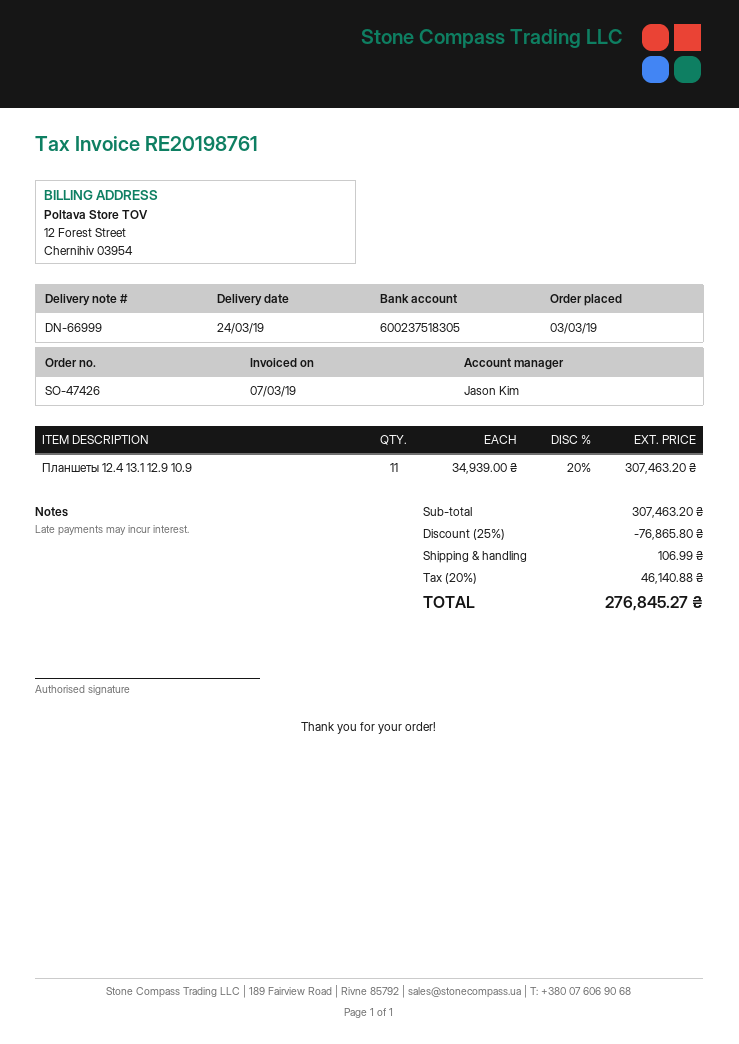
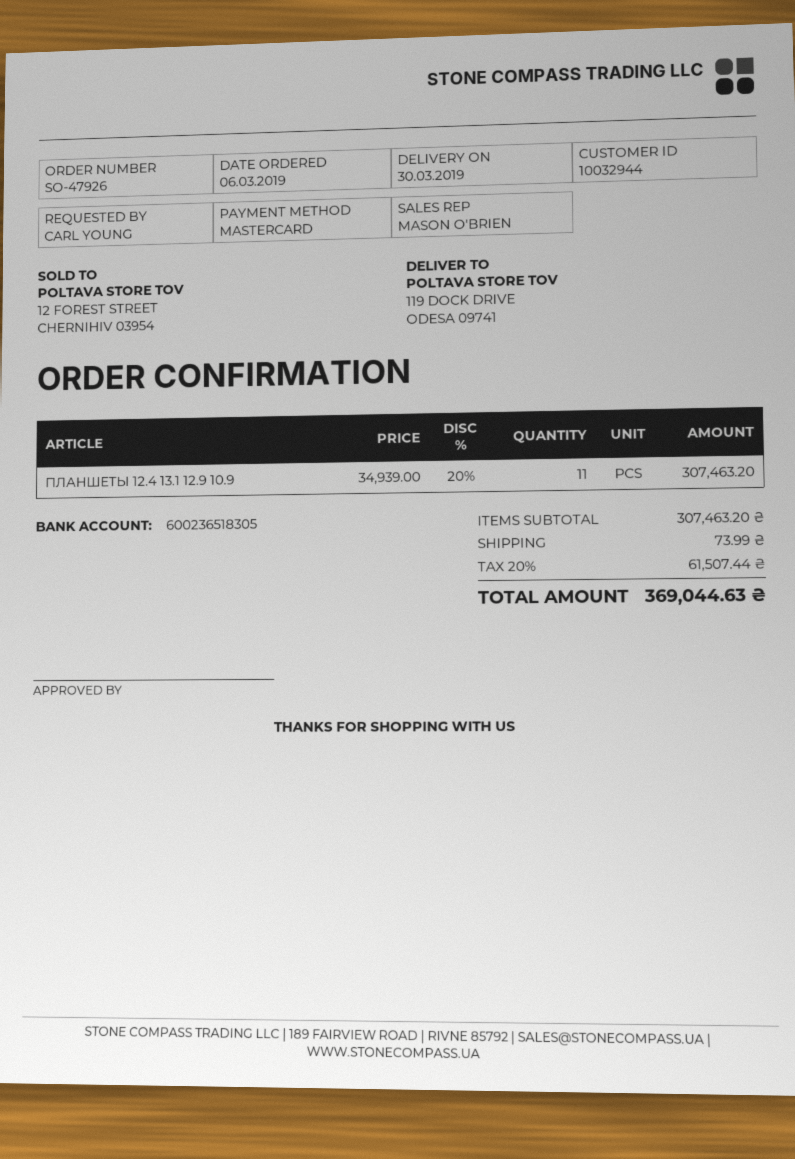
order number: SO-47426 -> SO-47926
order date: 2019-03-03 -> 2019-03-06
delivery date: 2019-03-24 -> 2019-03-30
sales rep: Jason Kim -> MASON O'BRIEN
bank account: 600237518305 -> 600236518305
discount: 25% = 76865.80 -> none
shipping: 106.99 -> 73.99
tax: 20% = 46140.88 -> 20% = 61507.44
total: 276845.27 -> 369044.63

